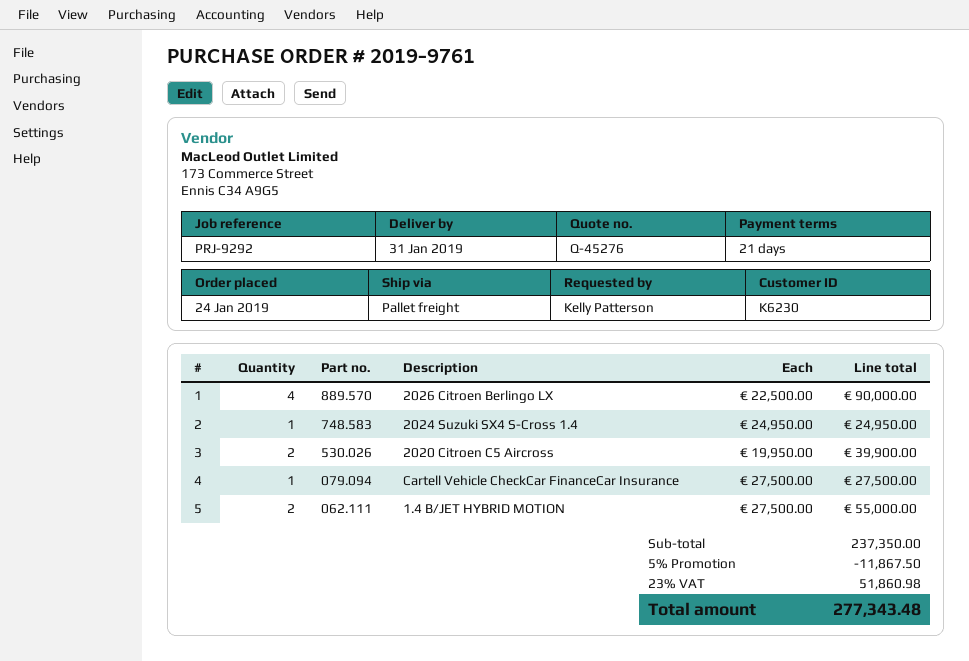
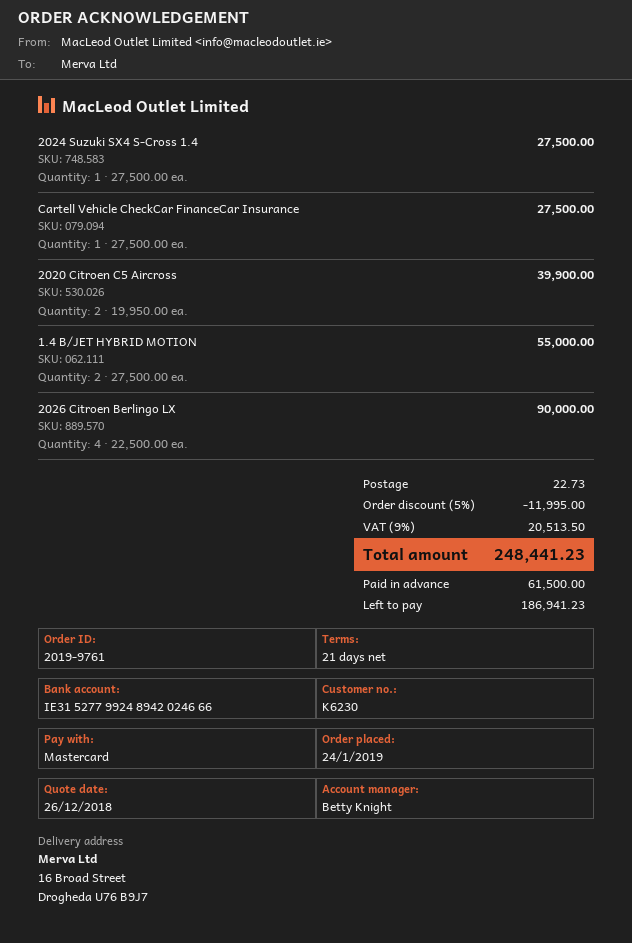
2024 Suzuki SX4 S-Cross 1.4: 1 x 24950.00 = 24950.00 -> 1 x 27500.00 = 27500.00
discount: 5% = 11867.50 -> 5% = 11995.00
shipping: none -> 22.73
tax: 23% = 51860.98 -> 9% = 20513.50
total: 277343.48 -> 248441.23

